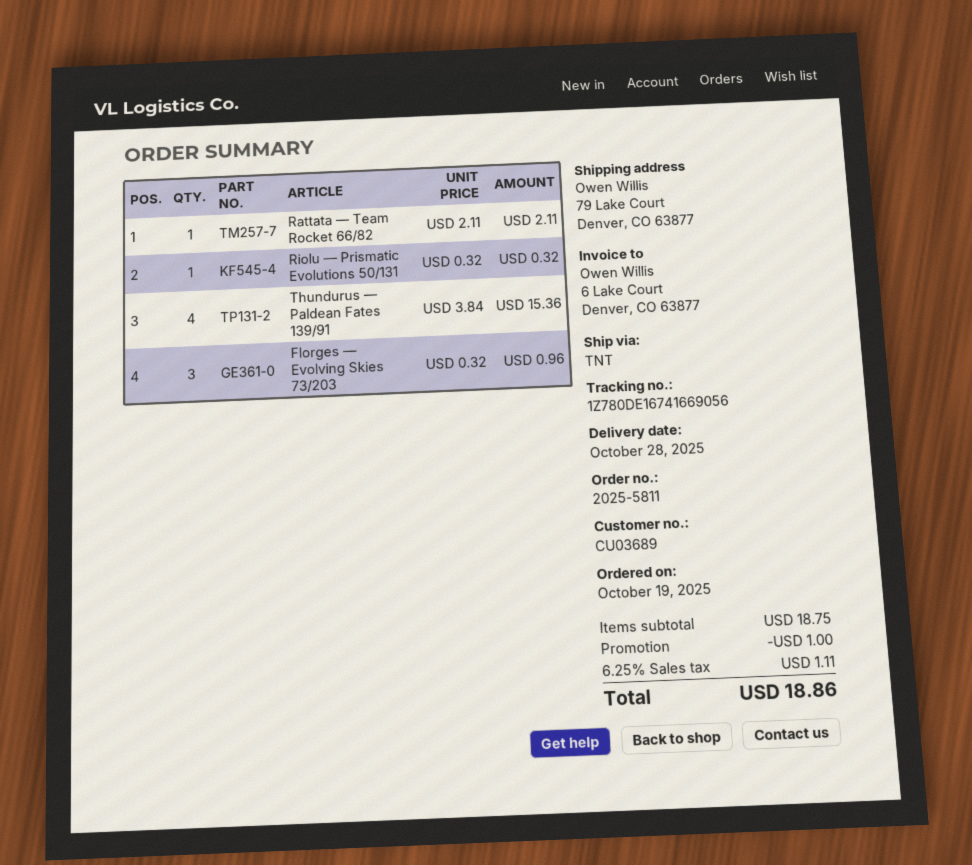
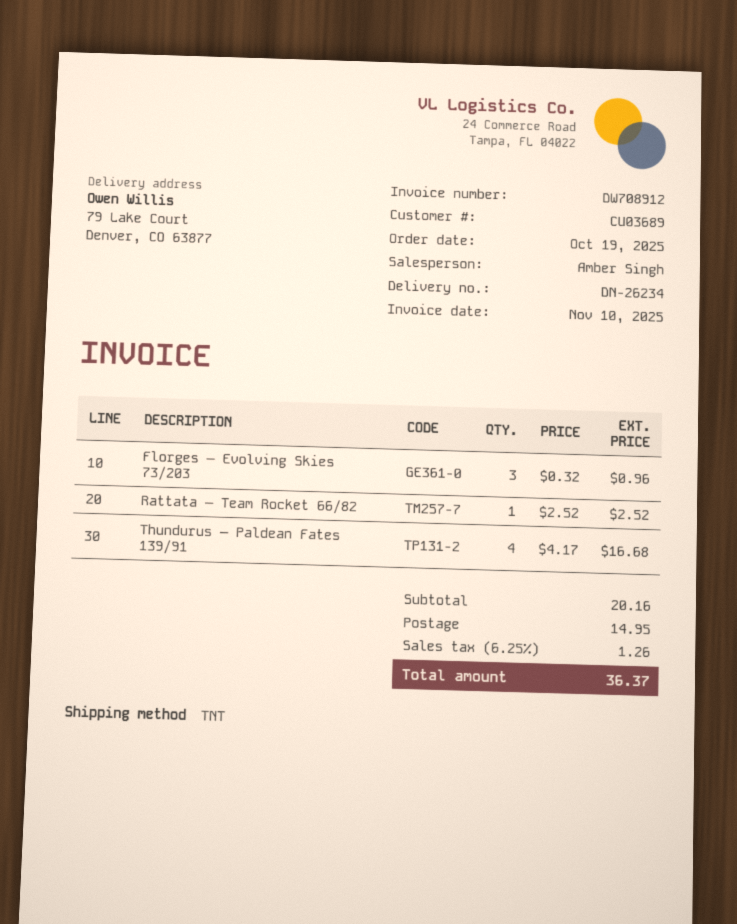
Rattata — Team Rocket 66/82: 1 x 2.11 = 2.11 -> 1 x 2.52 = 2.52
Riolu — Prismatic Evolutions 50/131: 1 x 0.32 = 0.32 -> none
Thundurus — Paldean Fates 139/91: 4 x 3.84 = 15.36 -> 4 x 4.17 = 16.68
subtotal: 18.75 -> 20.16
discount: 1.00 -> none
shipping: none -> 14.95
tax: 6.25% = 1.11 -> 6.25% = 1.26
total: 18.86 -> 36.37

